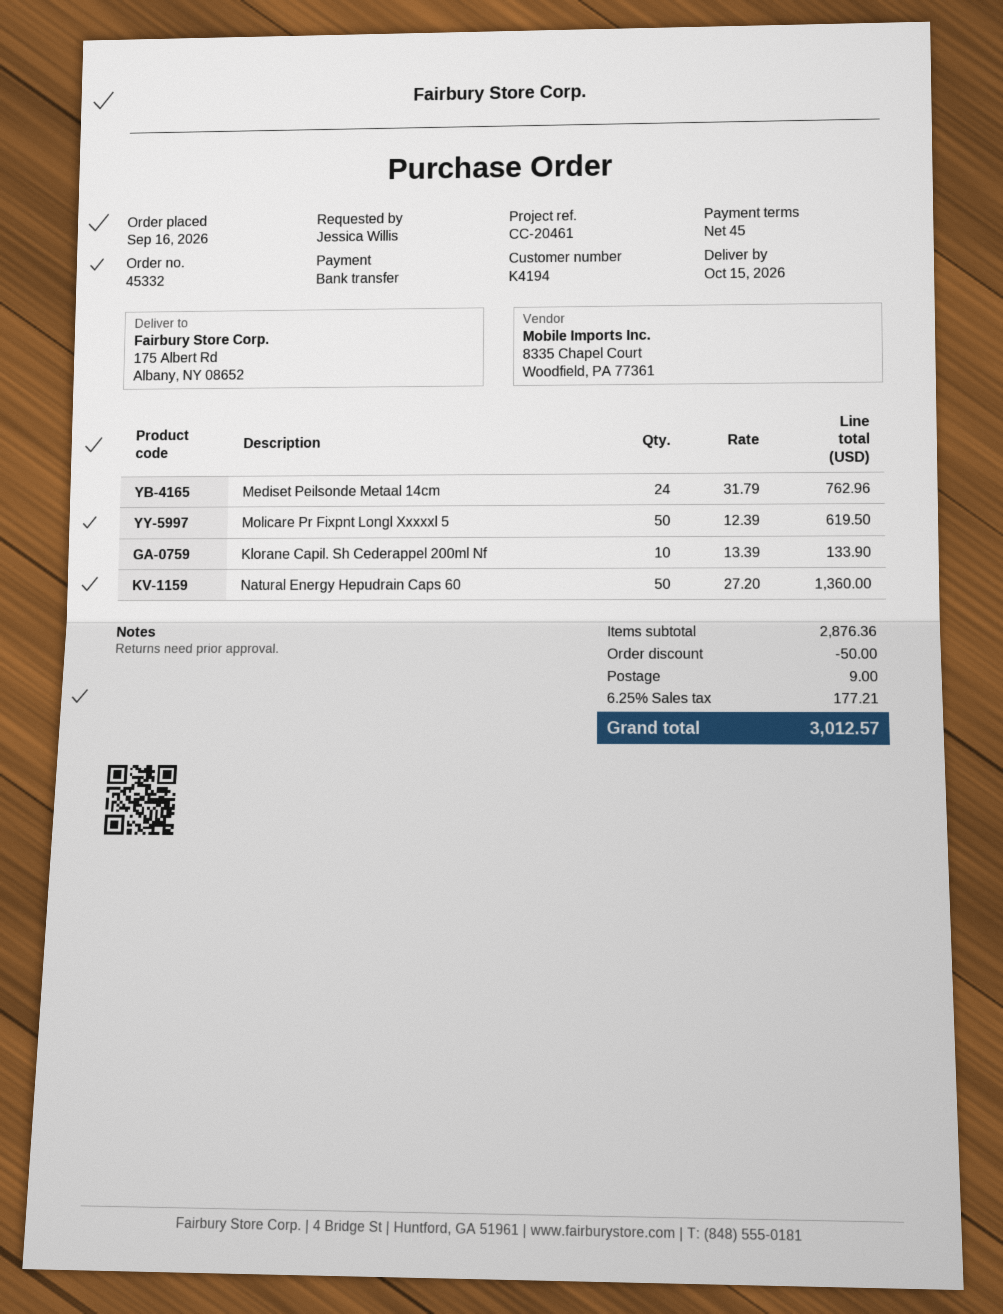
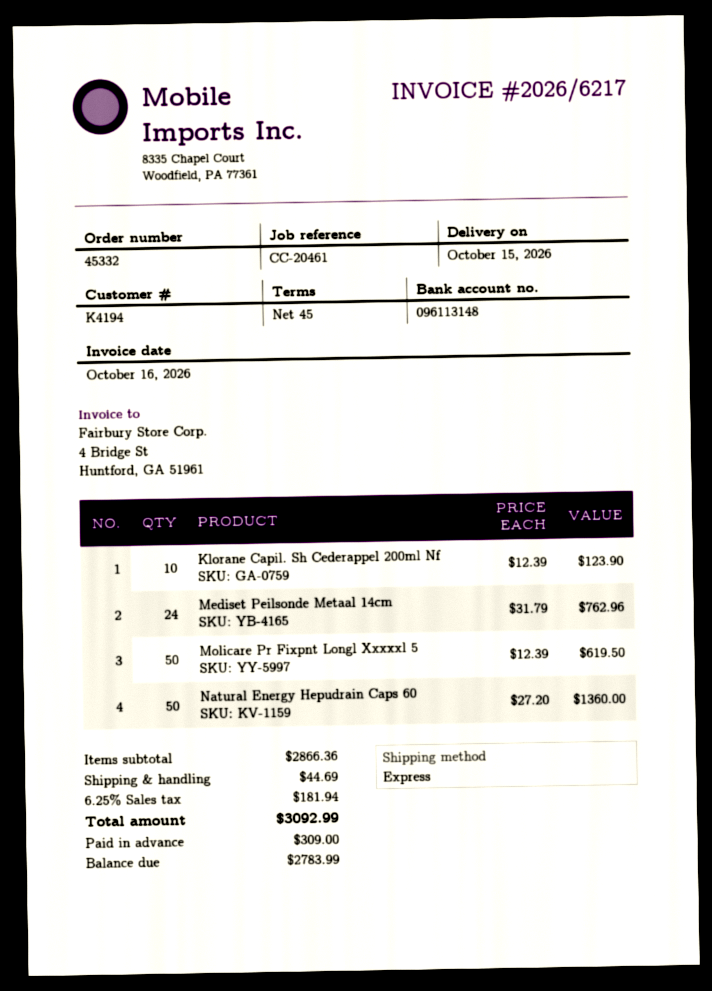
Klorane Capil. Sh Cederappel 200ml Nf: 10 x 13.39 = 133.90 -> 10 x 12.39 = 123.90
subtotal: 2876.36 -> 2866.36
discount: 50.00 -> none
shipping: 9.00 -> 44.69
tax: 6.25% = 177.21 -> 6.25% = 181.94
total: 3012.57 -> 3092.99

